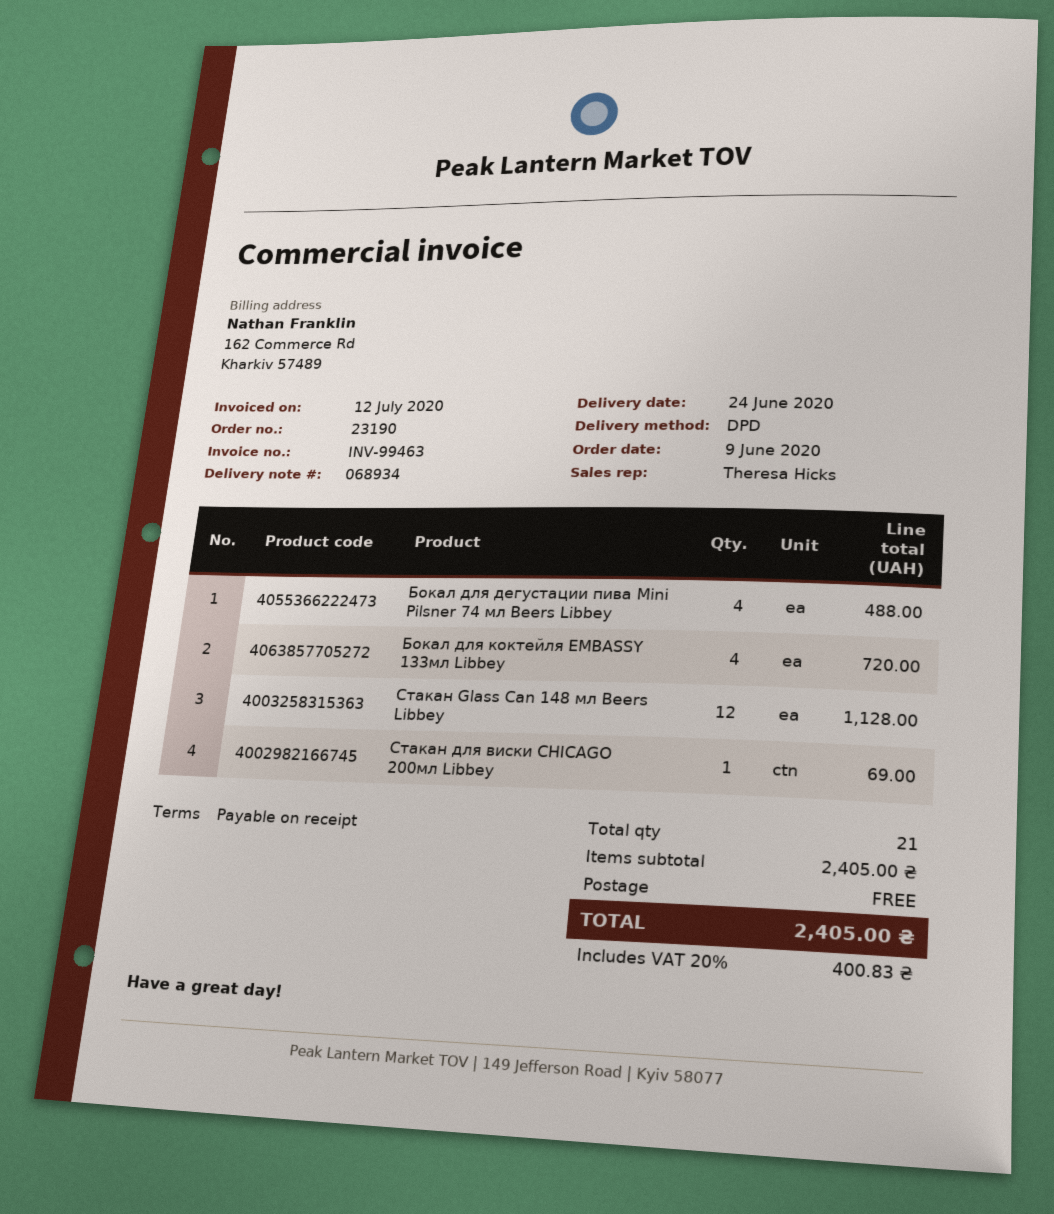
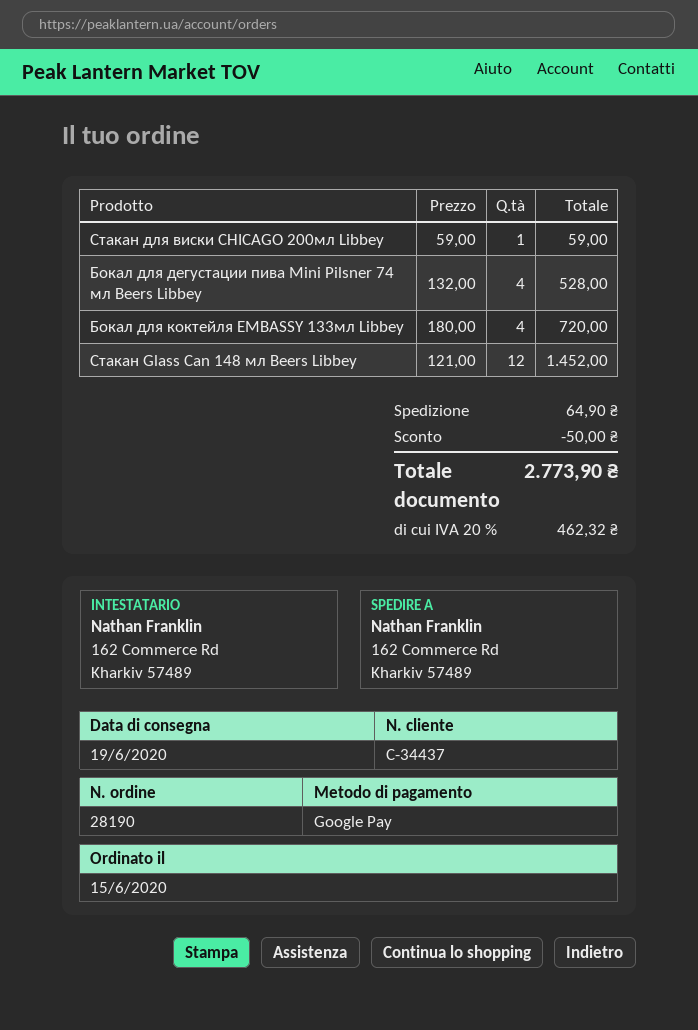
order number: 23190 -> 28190
order date: 2020-06-09 -> 2020-06-15
delivery date: 2020-06-24 -> 2020-06-19
Бокал для дегустации пива Mini Pilsner 74 мл Beers Libbey: 4 for 488.00 -> 4 for 528.00
Стакан Glass Can 148 мл Beers Libbey: 12 for 1128.00 -> 12 for 1452.00
Стакан для виски CHICAGO 200мл Libbey: 1 for 69.00 -> 1 for 59.00
discount: none -> 50.00
shipping: 0.00 -> 64.90
tax: 20% = 400.83 -> 20% = 462.32
total: 2405.00 -> 2773.90

